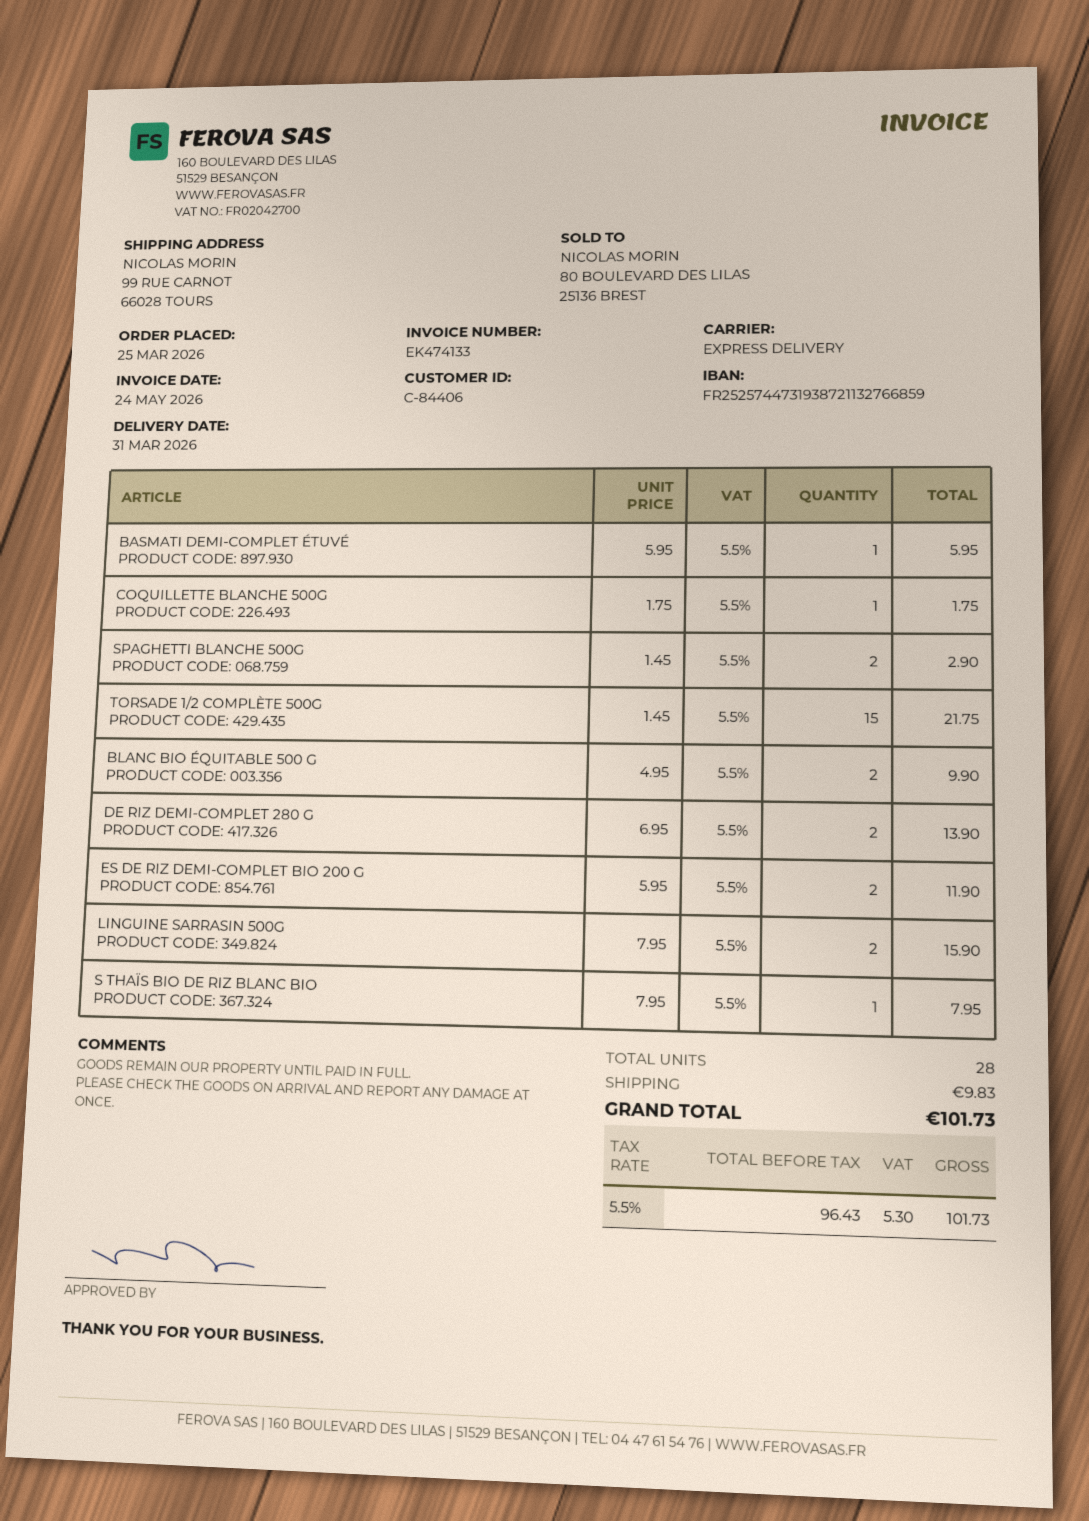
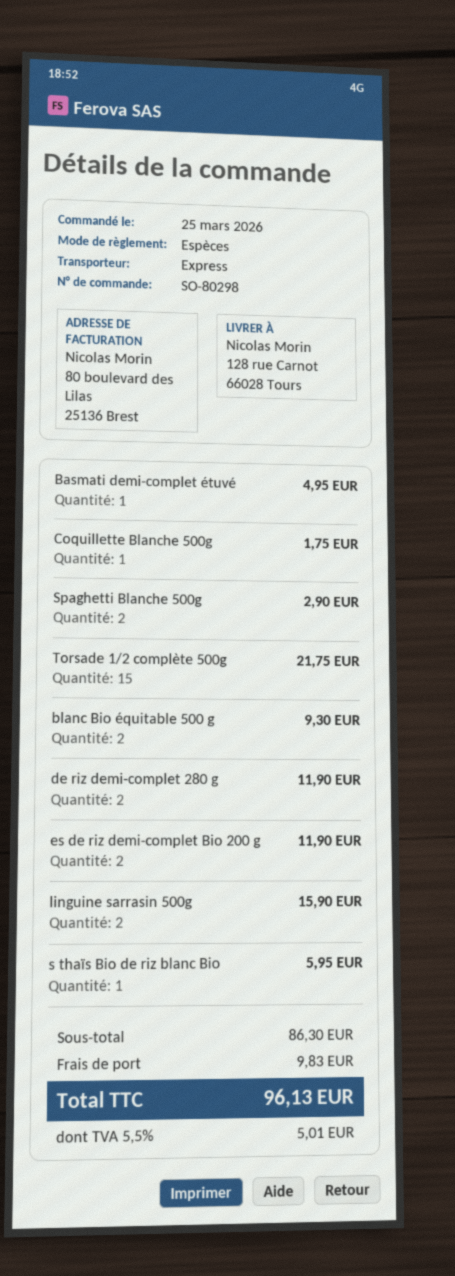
ship to: 99 RUE CARNOT, 66028 TOURS -> 128 rue Carnot, 66028 Tours
BASMATI DEMI-COMPLET ÉTUVÉ: 1 for 5.95 -> 1 for 4.95
BLANC BIO ÉQUITABLE 500 G: 2 for 9.90 -> 2 for 9.30
DE RIZ DEMI-COMPLET 280 G: 2 for 13.90 -> 2 for 11.90
S THAÏS BIO DE RIZ BLANC BIO: 1 for 7.95 -> 1 for 5.95
tax: 5.5% = 5.30 -> 5.5% = 5.01
total: 101.73 -> 96.13

